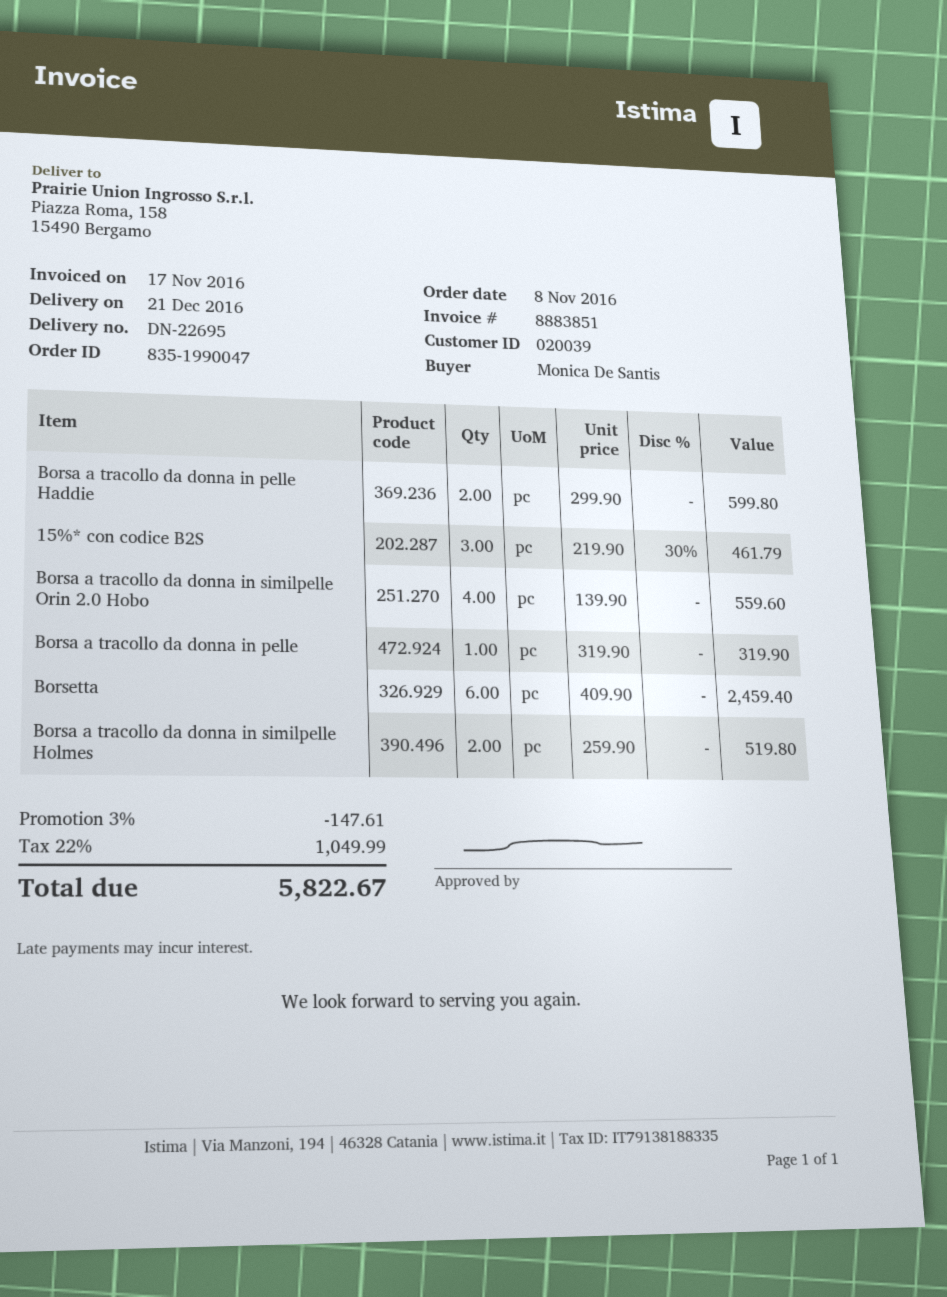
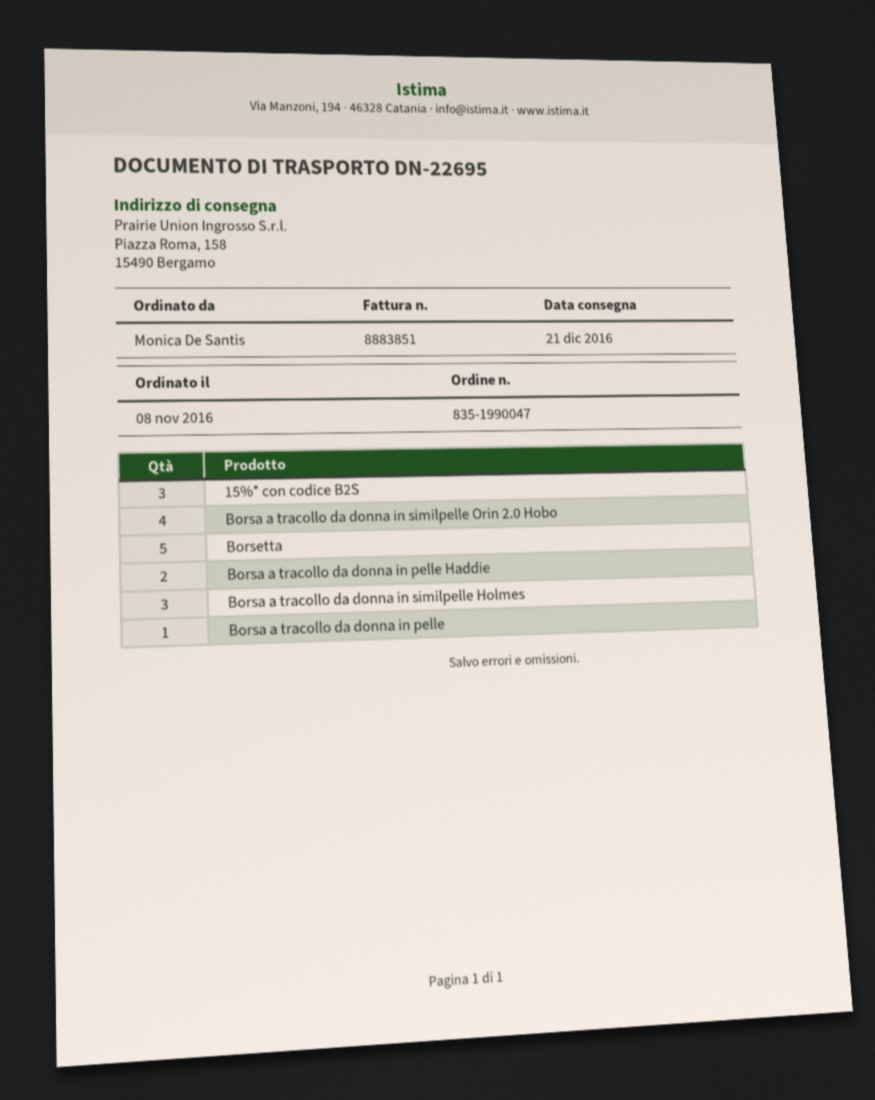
Borsetta: 6 -> 5
Borsa a tracollo da donna in similpelle Holmes: 2 -> 3

